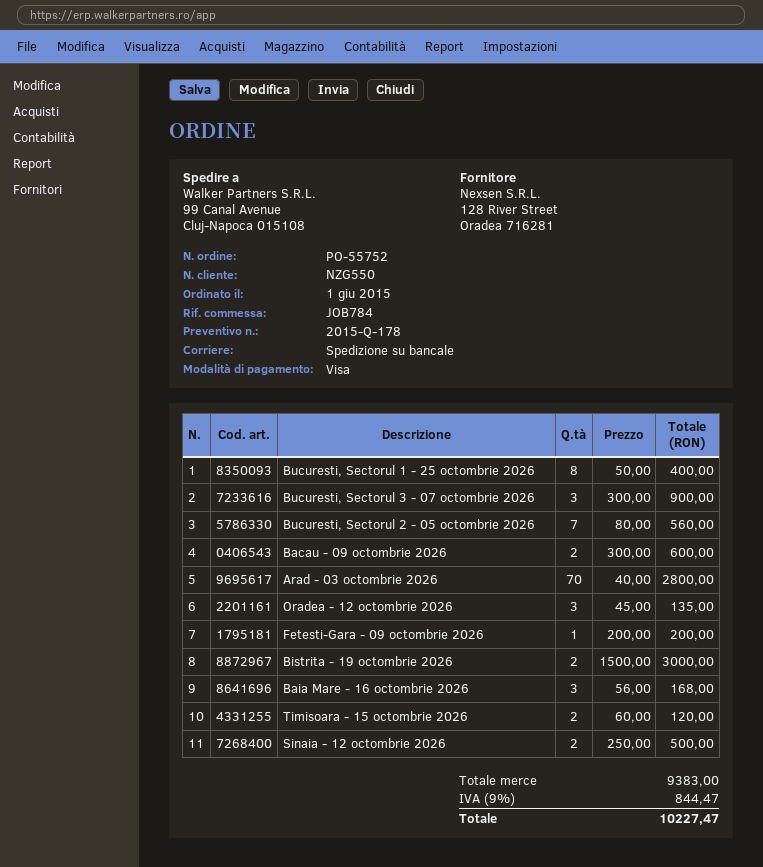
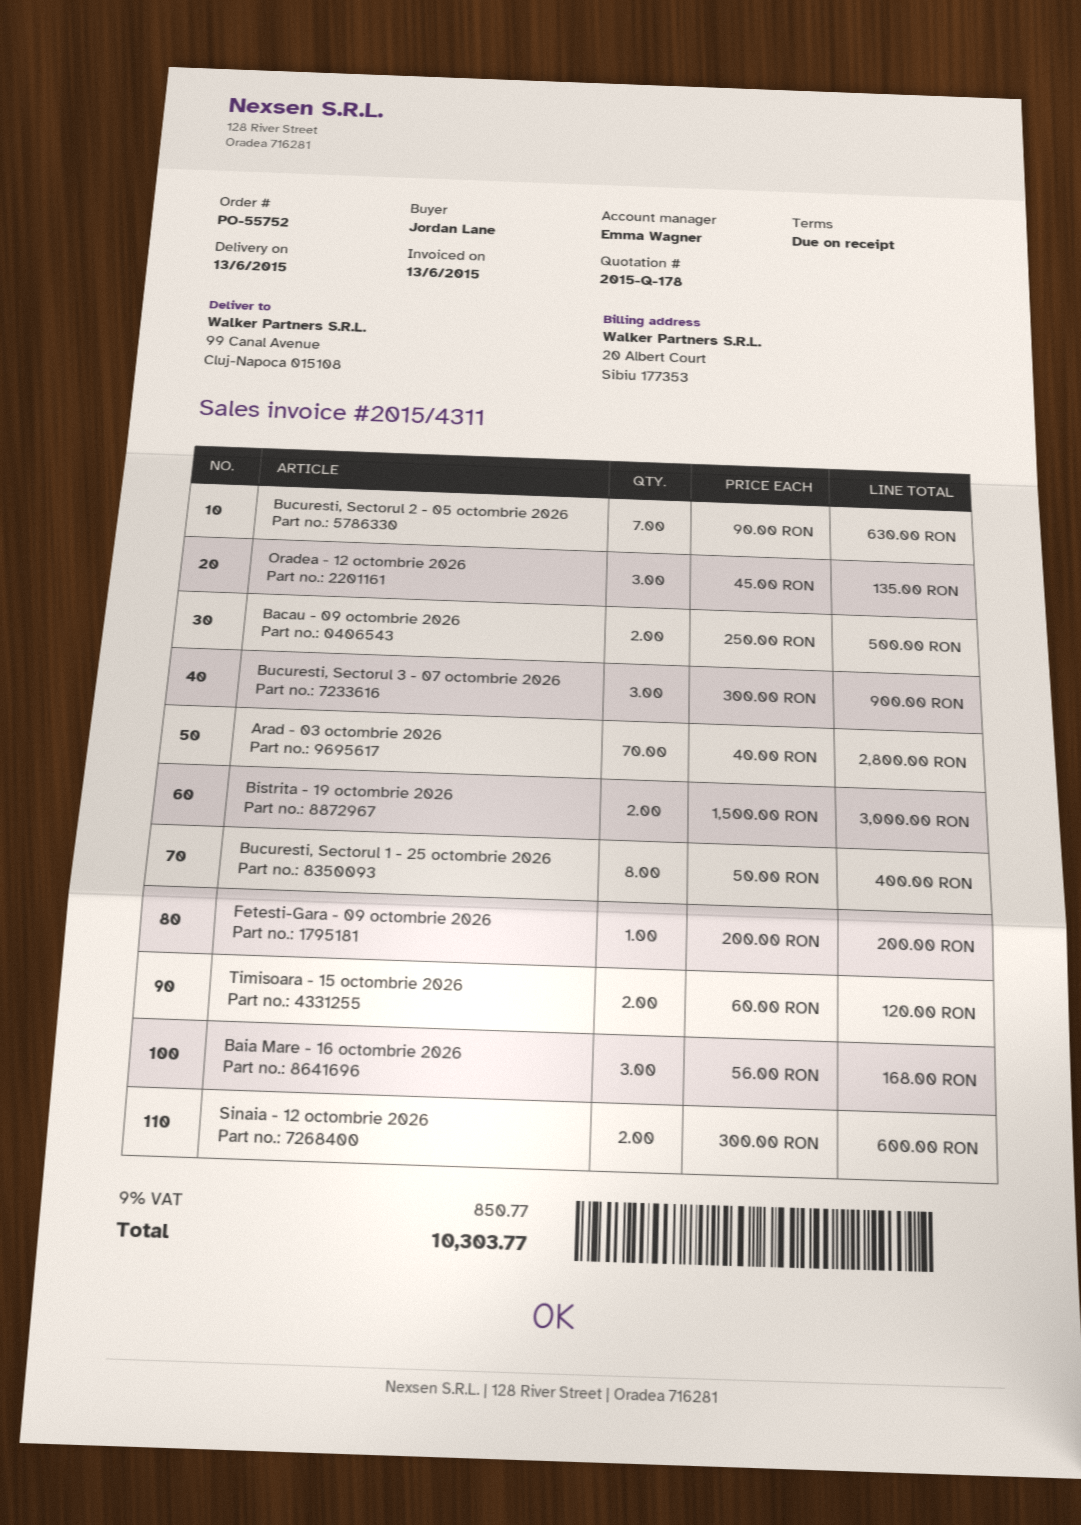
Bucuresti, Sectorul 2 - 05 octombrie 2026: 7 x 80.00 = 560.00 -> 7 x 90.00 = 630.00
Bacau - 09 octombrie 2026: 2 x 300.00 = 600.00 -> 2 x 250.00 = 500.00
Sinaia - 12 octombrie 2026: 2 x 250.00 = 500.00 -> 2 x 300.00 = 600.00
tax: 9% = 844.47 -> 9% = 850.77
total: 10227.47 -> 10303.77

